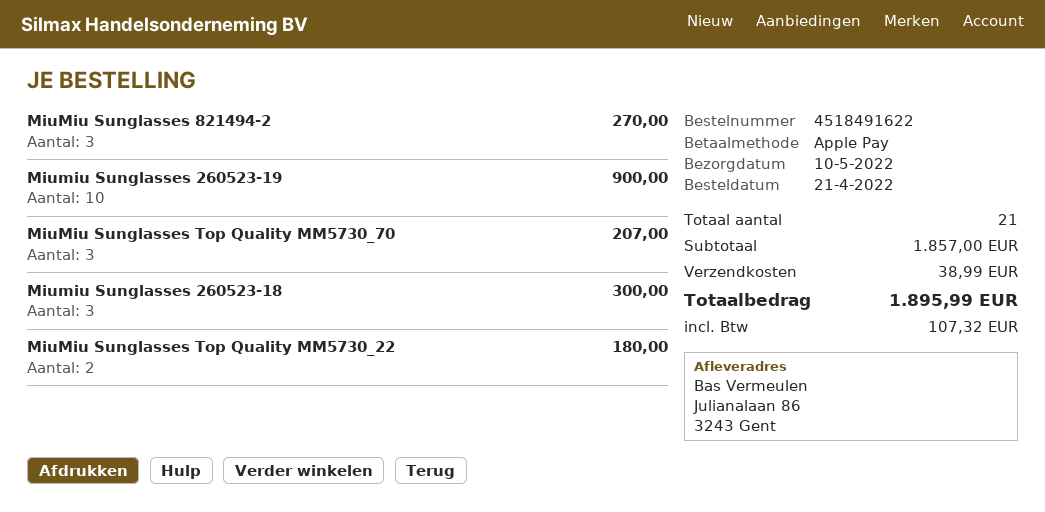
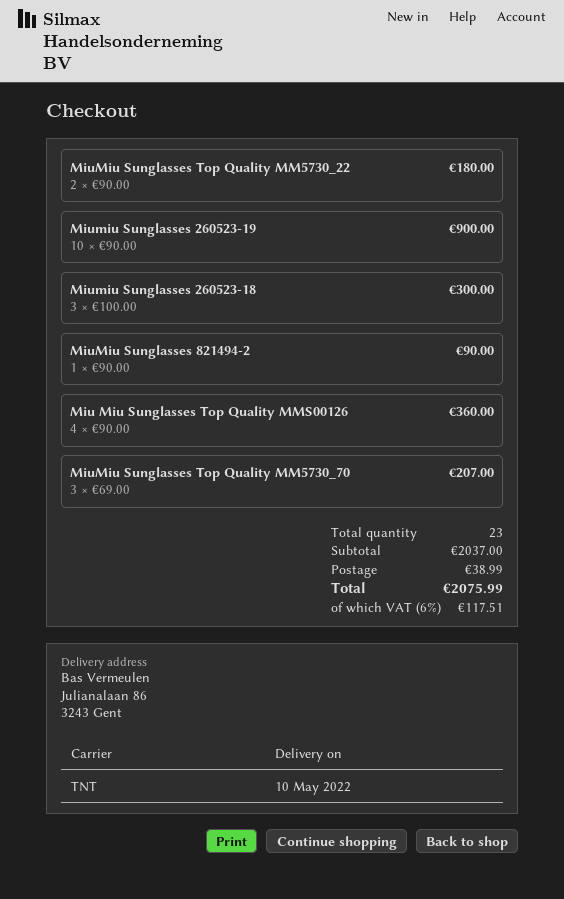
MiuMiu Sunglasses 821494-2: 3 for 270.00 -> 1 for 90.00
Miu Miu Sunglasses Top Quality MMS00126: none -> 4 for 360.00
total quantity: 21 -> 23
subtotal: 1857.00 -> 2037.00
tax: 107.32 -> 117.51
total: 1895.99 -> 2075.99

